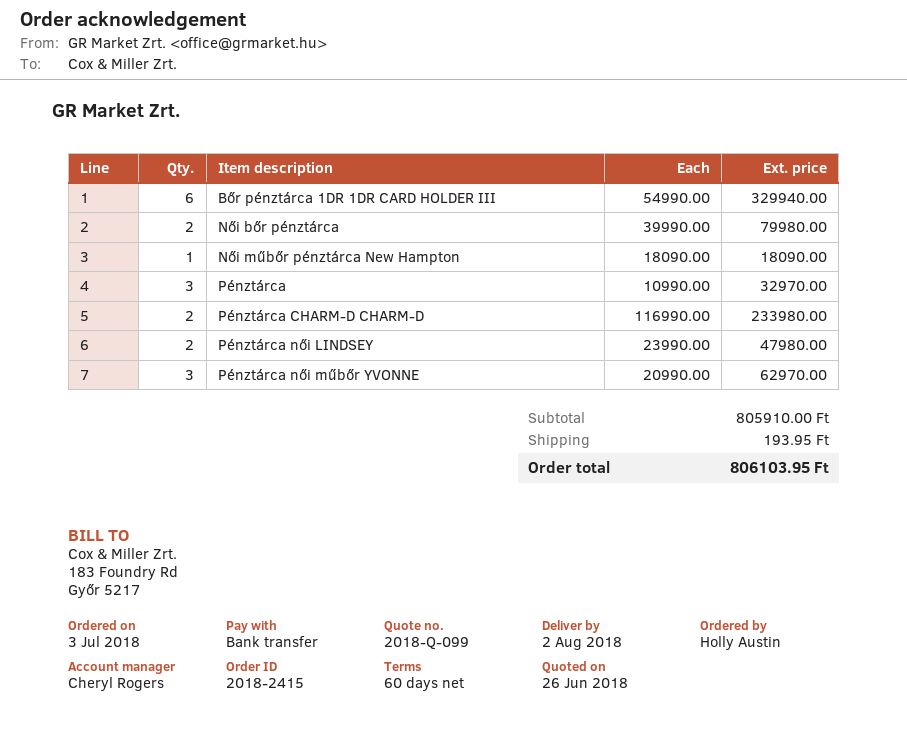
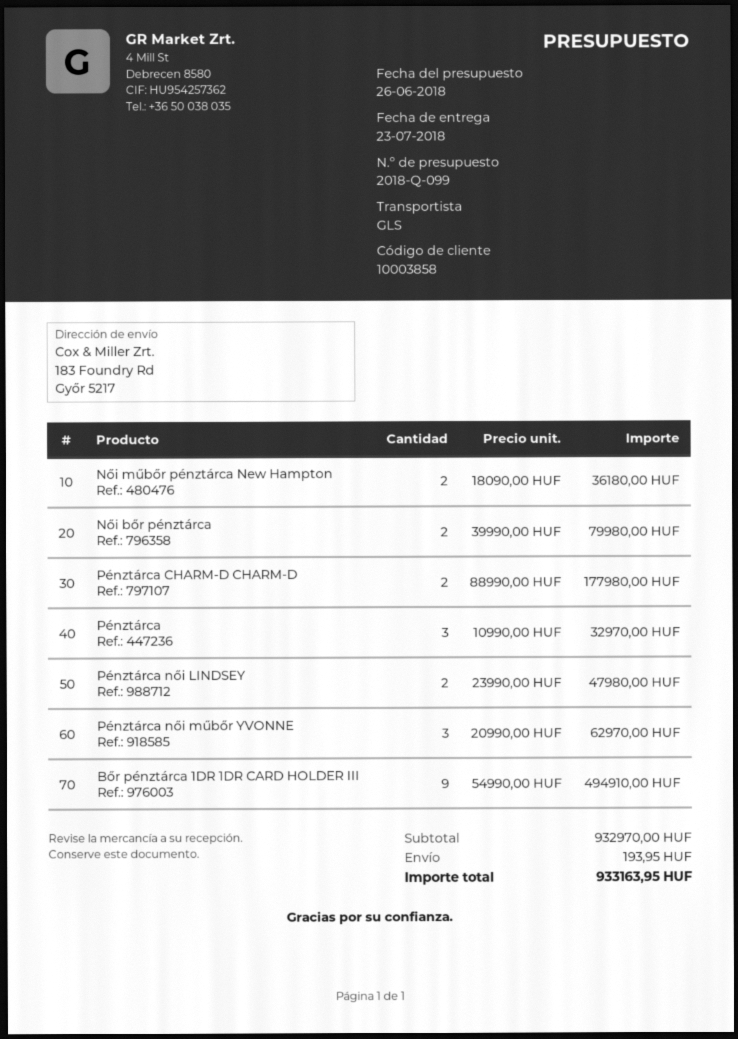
delivery date: 2018-08-02 -> 2018-07-23
Bőr pénztárca 1DR 1DR CARD HOLDER III: 6 x 54990.00 = 329940.00 -> 9 x 54990.00 = 494910.00
Női műbőr pénztárca New Hampton: 1 x 18090.00 = 18090.00 -> 2 x 18090.00 = 36180.00
Pénztárca CHARM-D CHARM-D: 2 x 116990.00 = 233980.00 -> 2 x 88990.00 = 177980.00
subtotal: 805910.00 -> 932970.00
total: 806103.95 -> 933163.95

